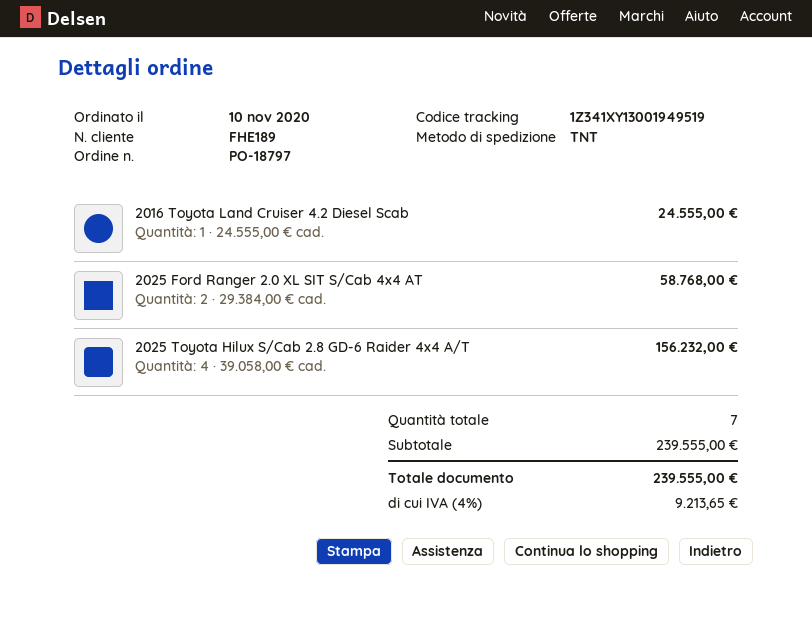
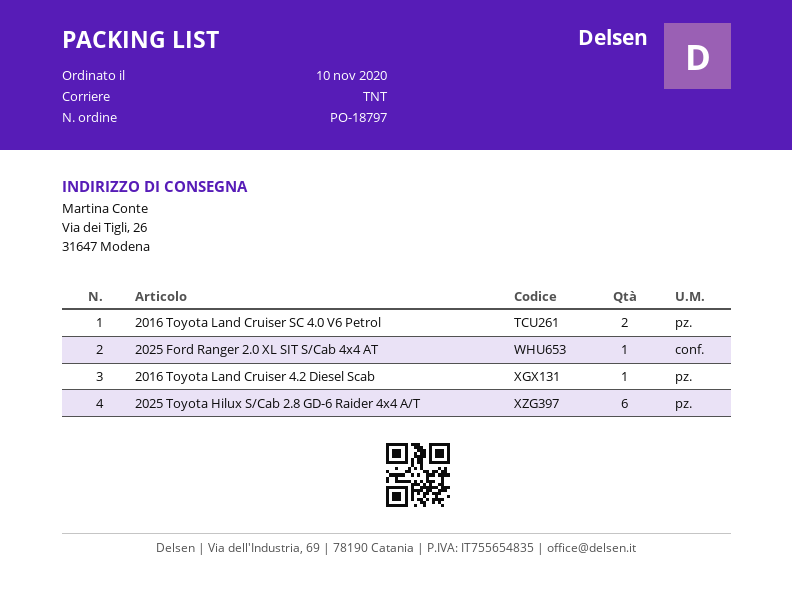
2025 Ford Ranger 2.0 XL SIT S/Cab 4x4 AT: 2 -> 1
2025 Toyota Hilux S/Cab 2.8 GD-6 Raider 4x4 A/T: 4 -> 6
2016 Toyota Land Cruiser SC 4.0 V6 Petrol: none -> 2

